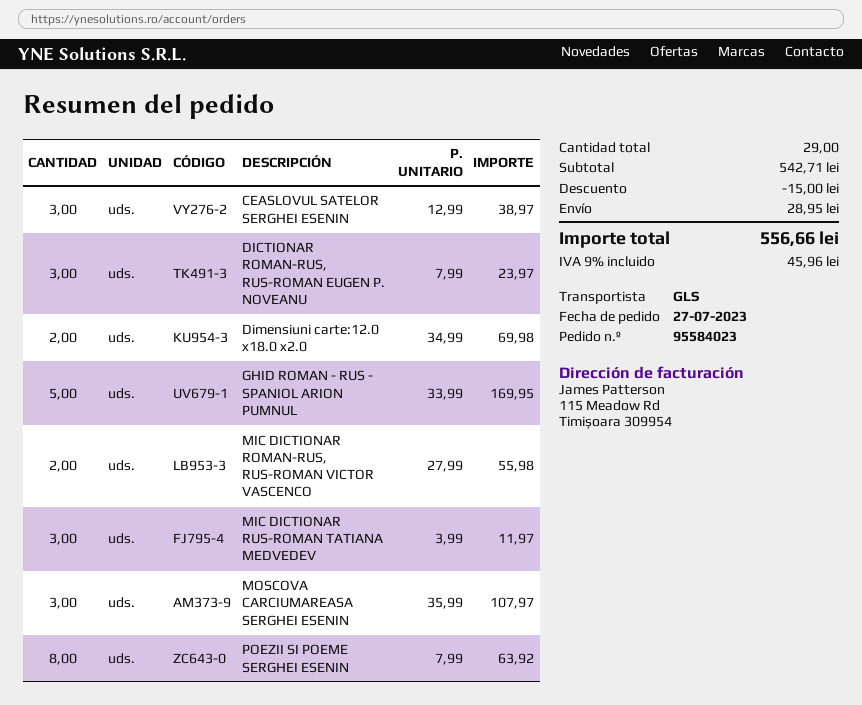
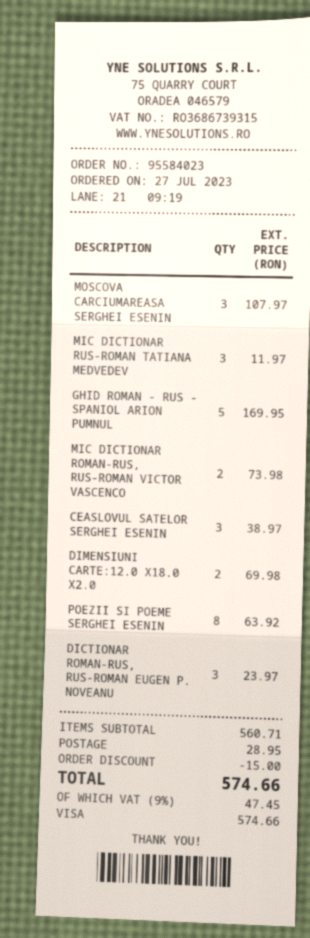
MIC DICTIONAR ROMAN-RUS, RUS-ROMAN VICTOR VASCENCO: 2 for 55.98 -> 2 for 73.98
subtotal: 542.71 -> 560.71
tax: 9% = 45.96 -> 9% = 47.45
total: 556.66 -> 574.66

